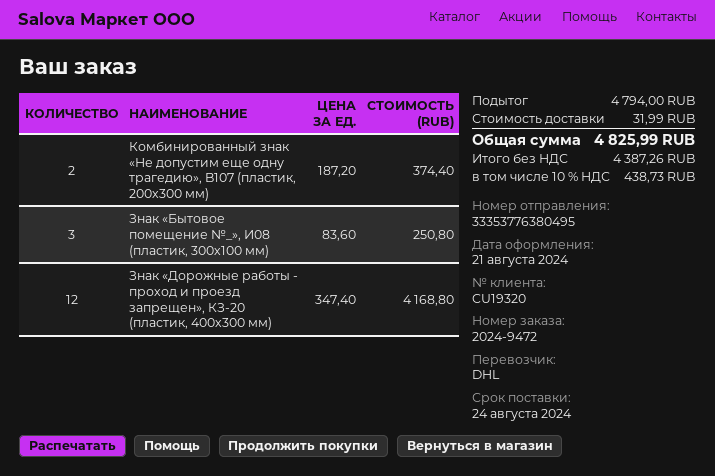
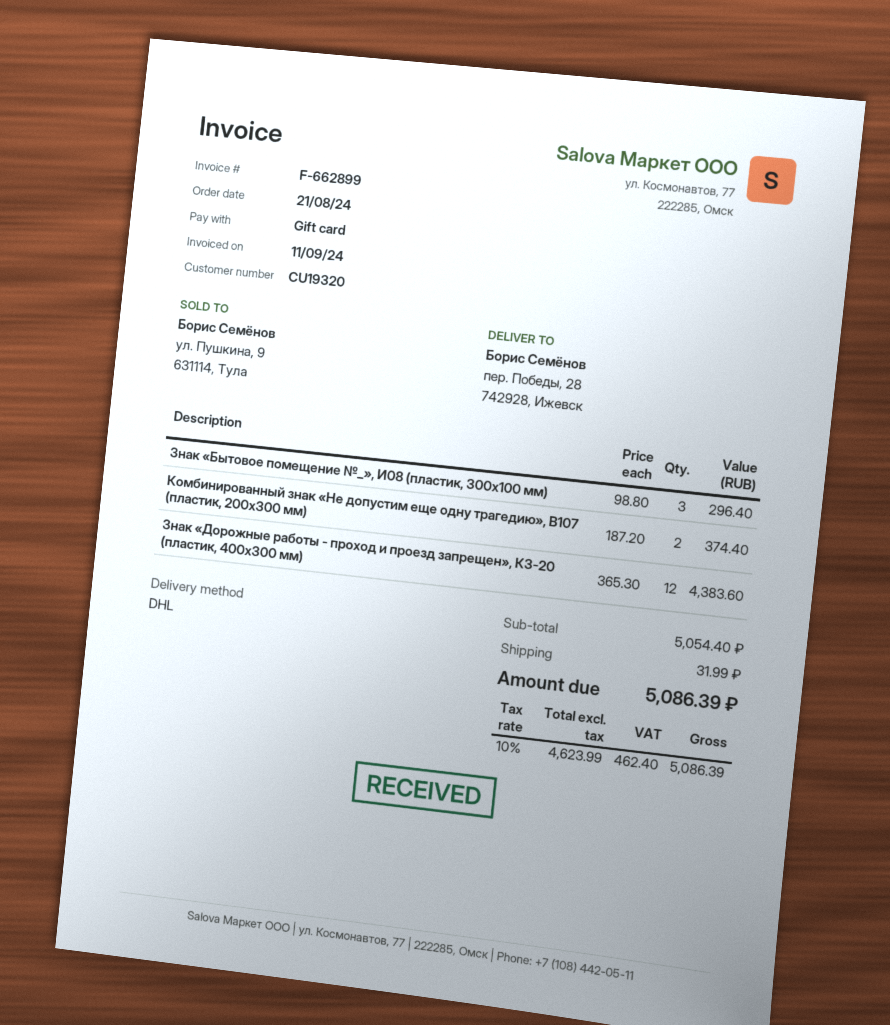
Знак «Бытовое помещение №_», И08 (пластик, 300х100 мм): 3 x 83.60 = 250.80 -> 3 x 98.80 = 296.40
Знак «Дорожные работы - проход и проезд запрещен», КЗ-20 (пластик, 400х300 мм): 12 x 347.40 = 4168.80 -> 12 x 365.30 = 4383.60
subtotal: 4794.00 -> 5054.40
net: 4387.26 -> 4623.99
tax: 10% = 438.73 -> 10% = 462.40
total: 4825.99 -> 5086.39

